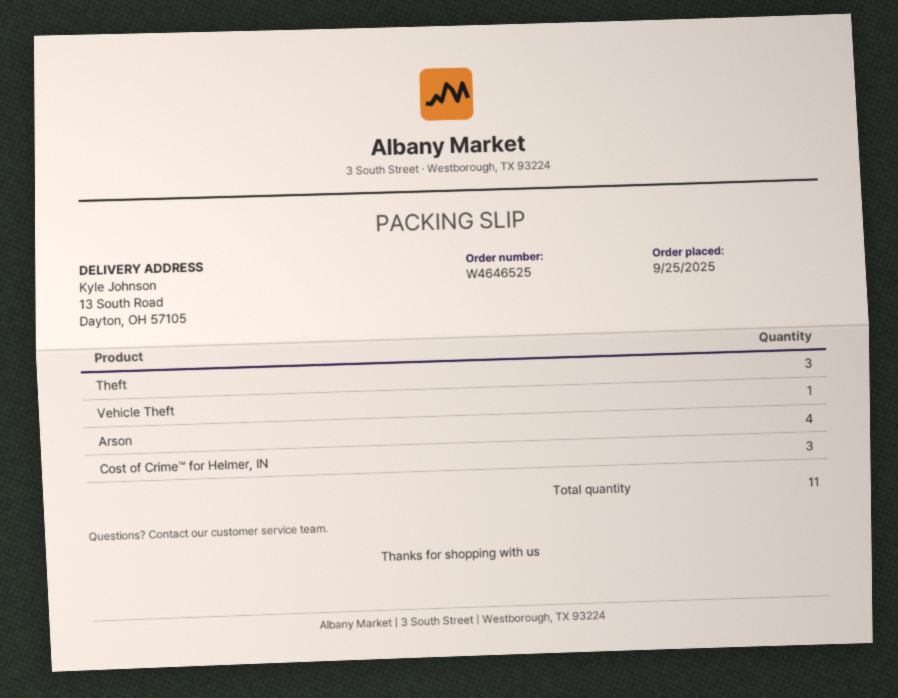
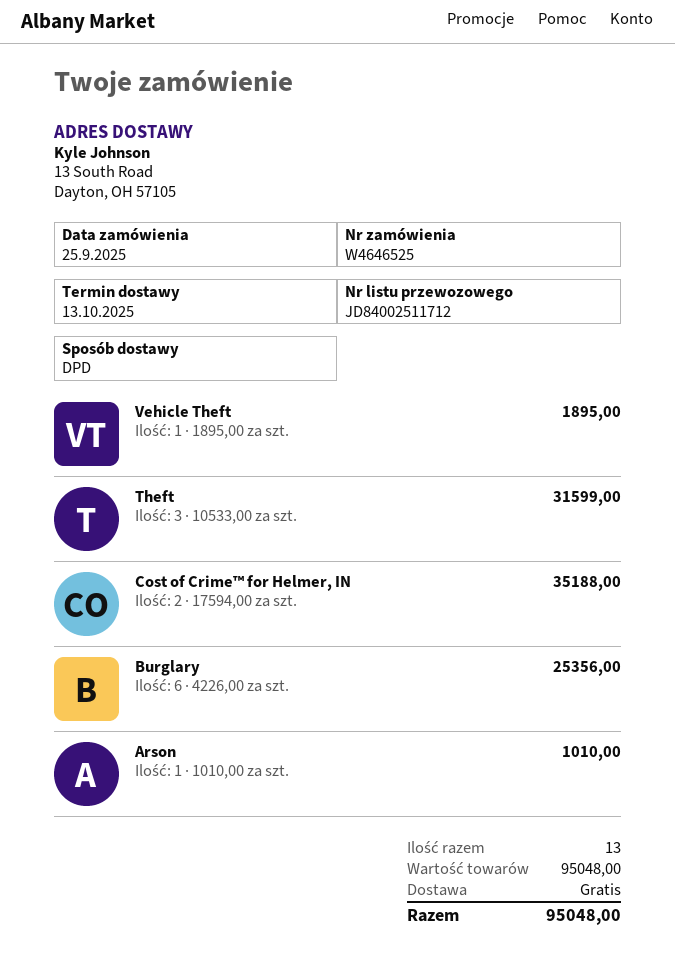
Arson: 4 -> 1
Cost of Crime™ for Helmer, IN: 3 -> 2
Burglary: none -> 6
total quantity: 11 -> 13

